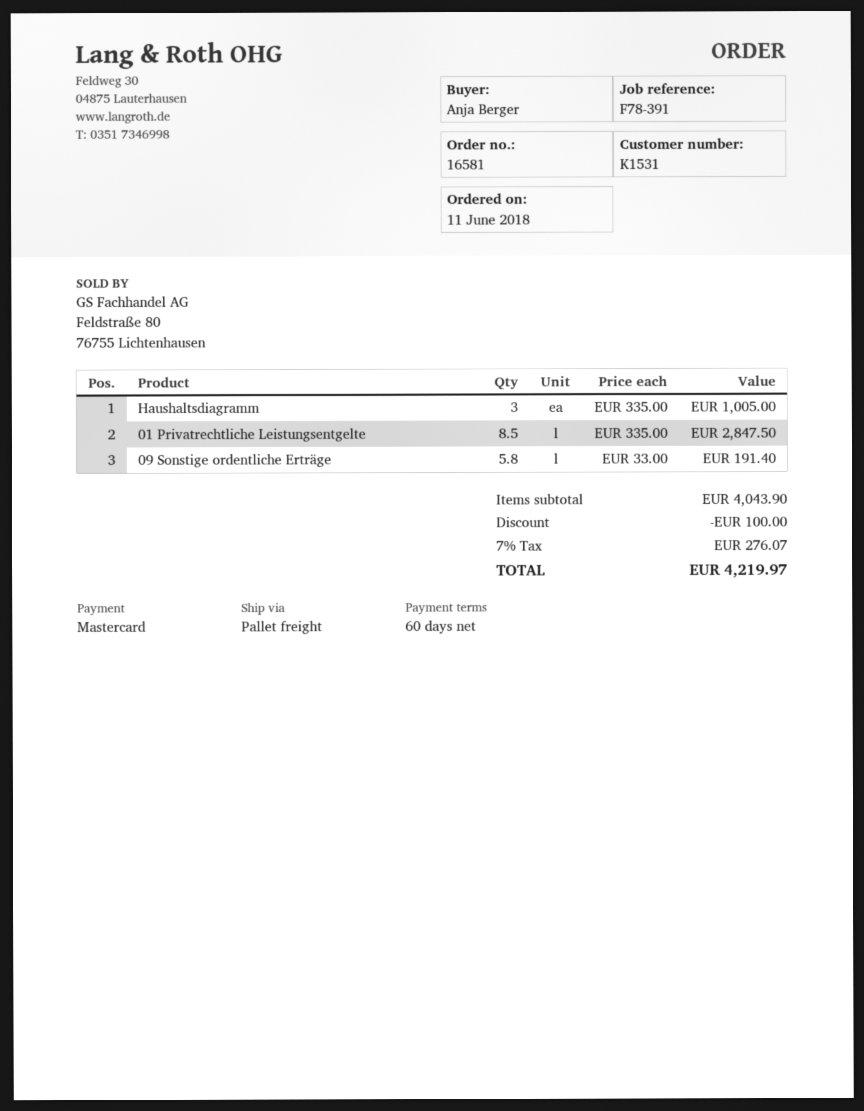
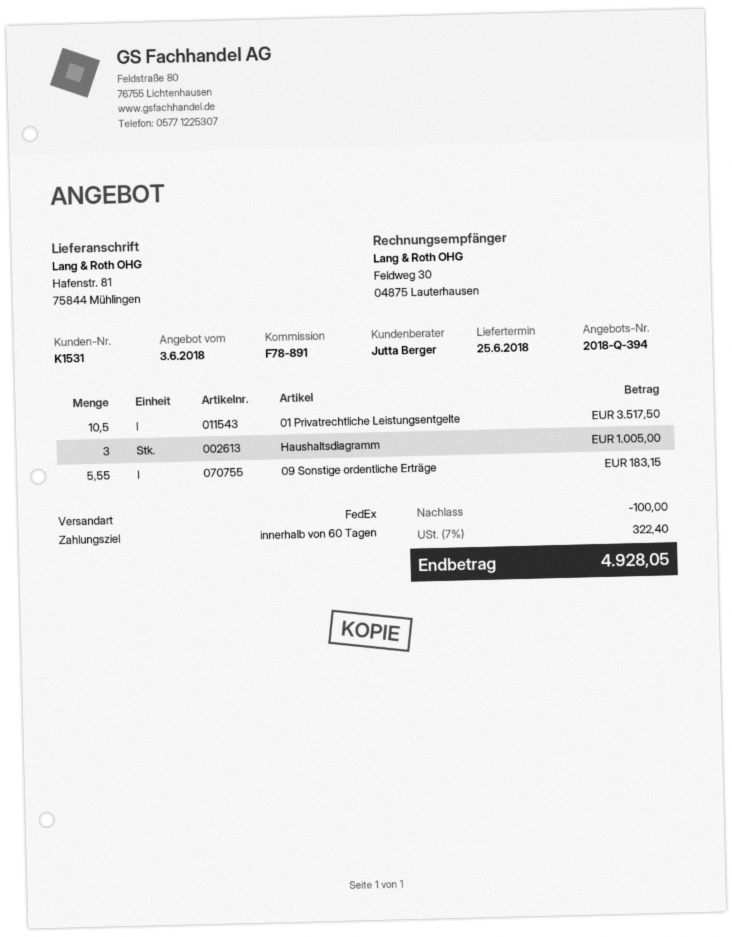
reference: F78-391 -> F78-891
shipping method: pallet freight -> FedEx
01 Privatrechtliche Leistungsentgelte: 8.5 for 2847.50 -> 10.5 for 3517.50
09 Sonstige ordentliche Erträge: 5.8 for 191.40 -> 5.55 for 183.15
tax: 7% = 276.07 -> 7% = 322.40
total: 4219.97 -> 4928.05

